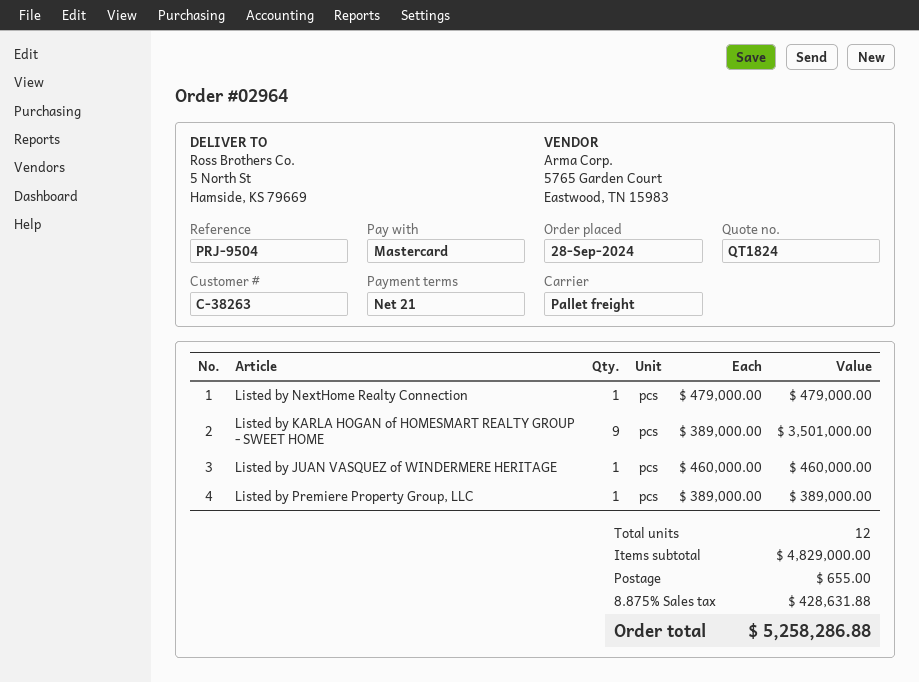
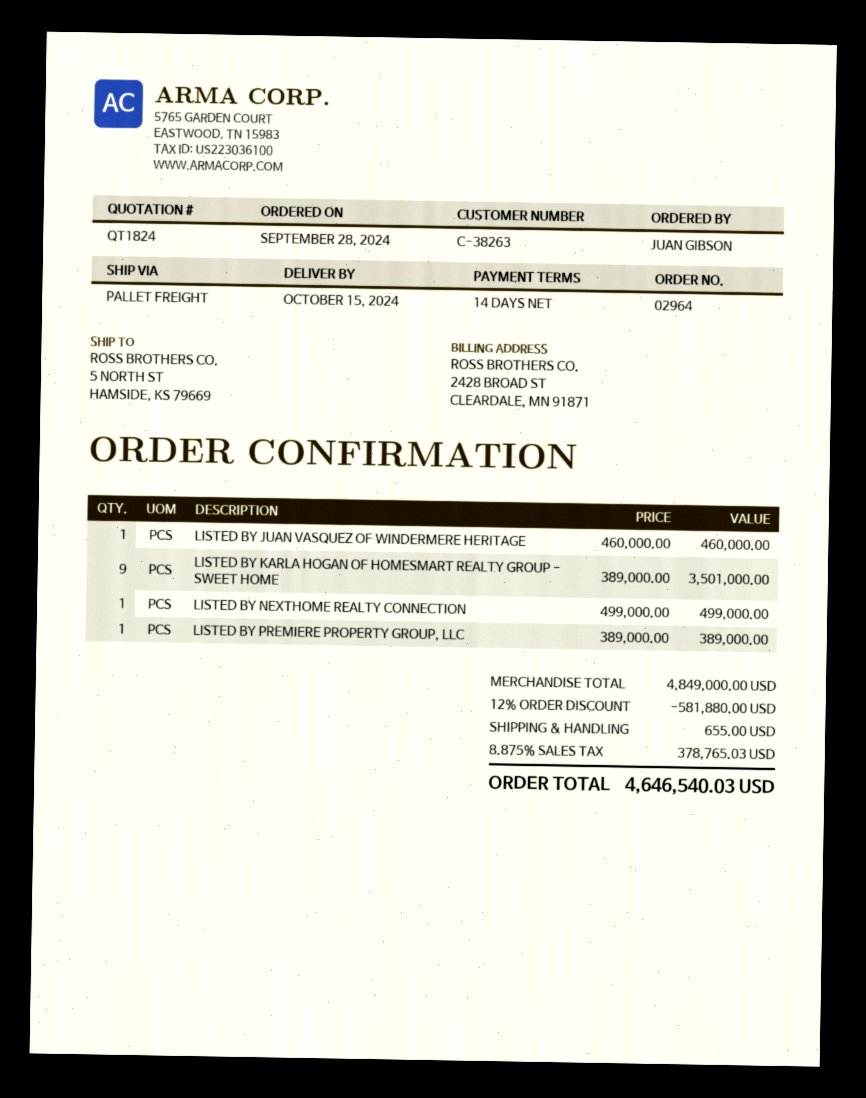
payment terms: 21 days -> 14 days
Listed by NextHome Realty Connection: 1 x 479000.00 = 479000.00 -> 1 x 499000.00 = 499000.00
subtotal: 4829000.00 -> 4849000.00
discount: none -> 12% = 581880.00
tax: 8.875% = 428631.88 -> 8.875% = 378765.03
total: 5258286.88 -> 4646540.03

